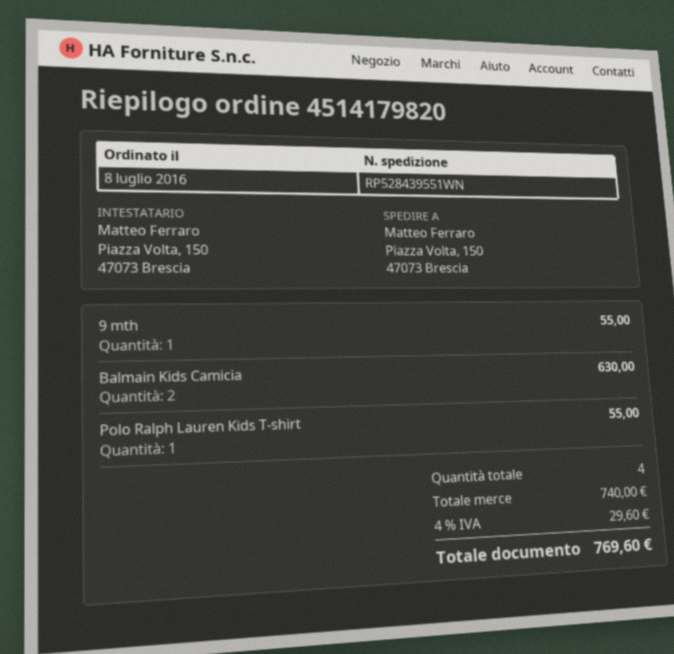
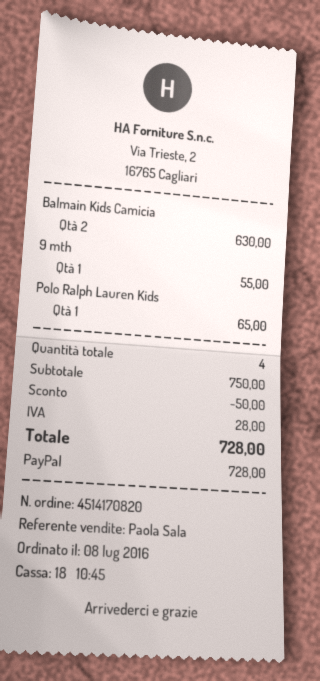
order number: 4514179820 -> 4514170820
Polo Ralph Lauren Kids T-shirt: 1 for 55.00 -> 1 for 65.00
subtotal: 740.00 -> 750.00
discount: none -> 50.00
tax: 29.60 -> 28.00
total: 769.60 -> 728.00

